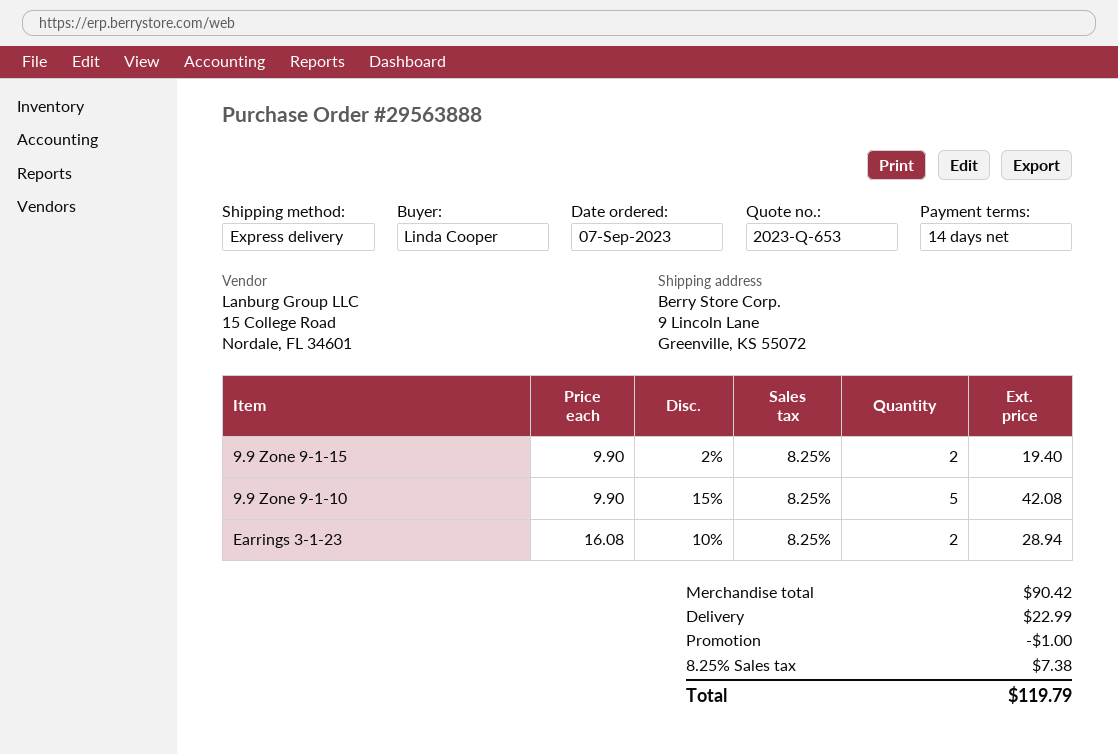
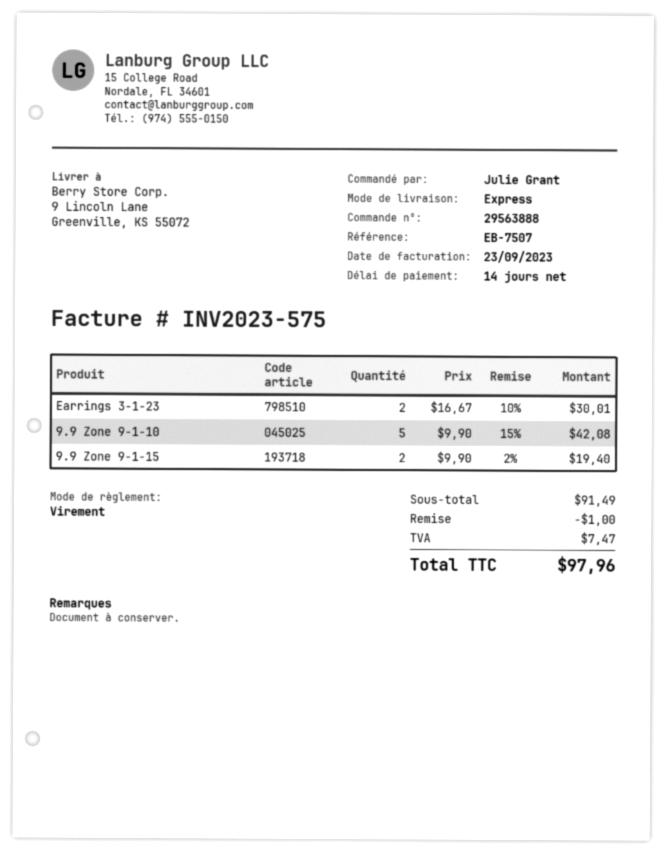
ordered by: Linda Cooper -> Julie Grant
Earrings 3-1-23: 2 x 16.08 - 10% = 28.94 -> 2 x 16.67 - 10% = 30.01
subtotal: 90.42 -> 91.49
shipping: 22.99 -> none
tax: 7.38 -> 7.47
total: 119.79 -> 97.96

